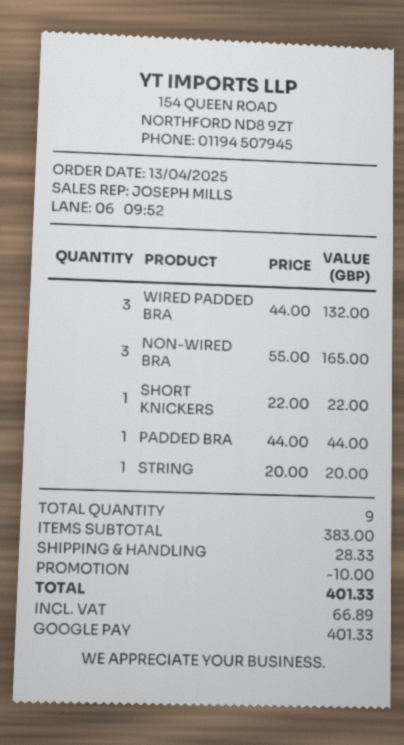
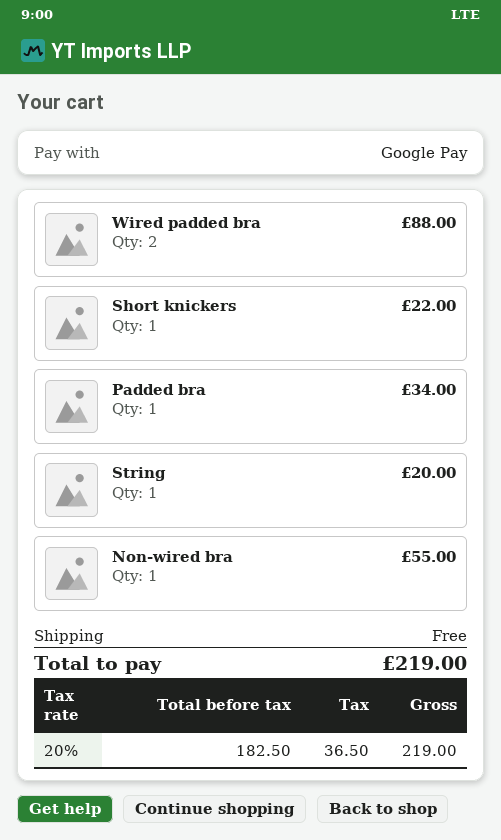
WIRED PADDED BRA: 3 for 132.00 -> 2 for 88.00
NON-WIRED BRA: 3 for 165.00 -> 1 for 55.00
PADDED BRA: 1 for 44.00 -> 1 for 34.00
discount: 10.00 -> none
shipping: 28.33 -> 0.00
tax: 66.89 -> 36.50
total: 401.33 -> 219.00

